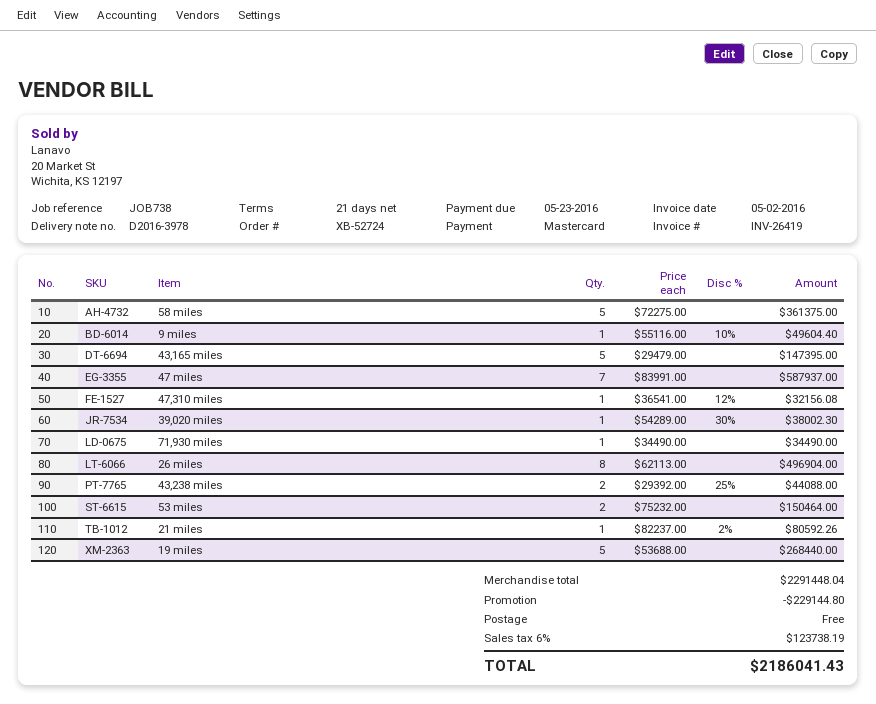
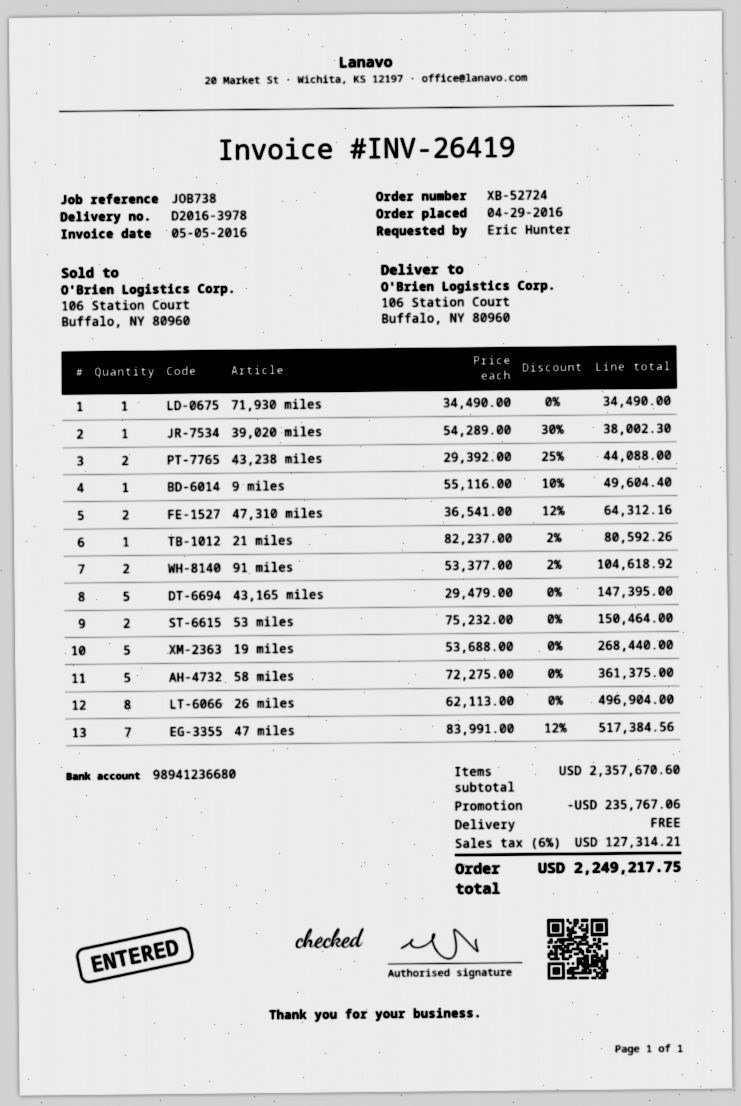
invoice date: 2016-05-02 -> 2016-05-05
47 miles: 7 x 83991.00 = 587937.00 -> 7 x 83991.00 - 12% = 517384.56
47,310 miles: 1 x 36541.00 - 12% = 32156.08 -> 2 x 36541.00 - 12% = 64312.16
91 miles: none -> 2 x 53377.00 - 2% = 104618.92
subtotal: 2291448.04 -> 2357670.60
discount: 229144.80 -> 235767.06
tax: 6% = 123738.19 -> 6% = 127314.21
total: 2186041.43 -> 2249217.75

